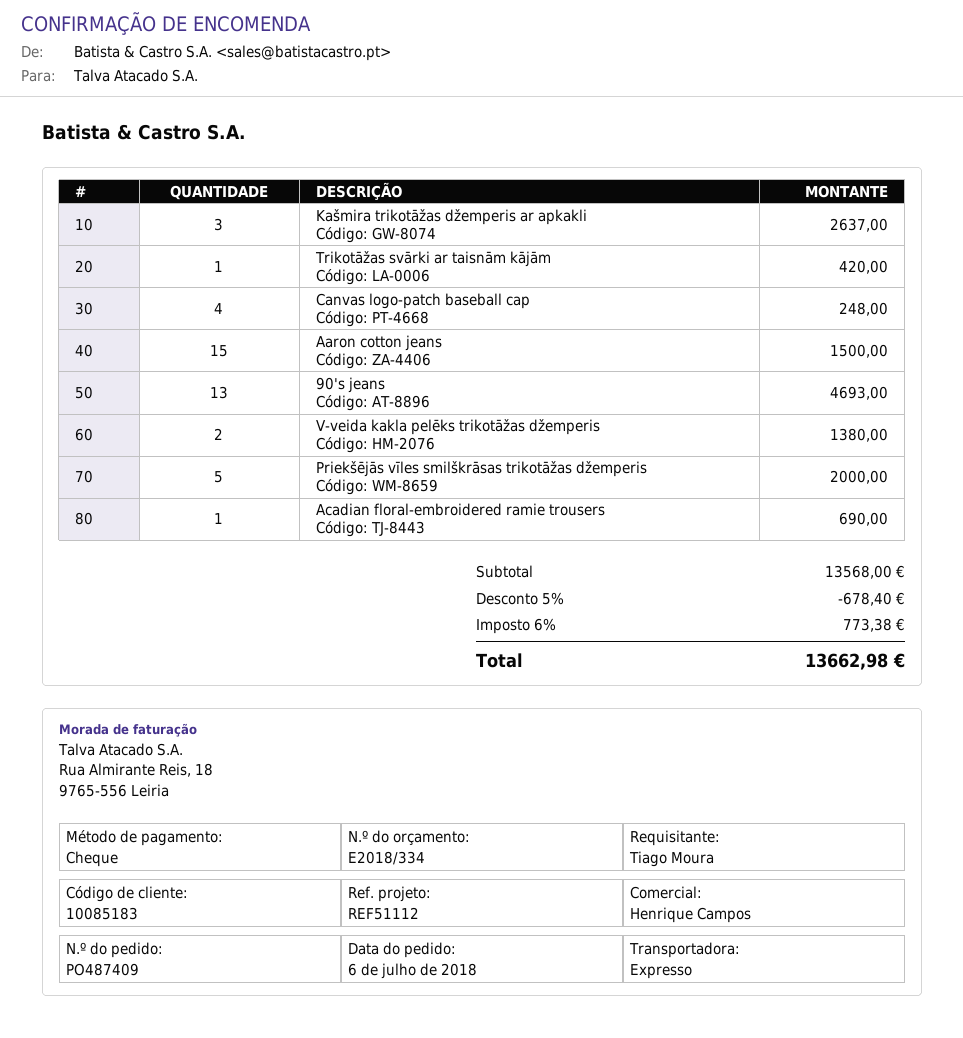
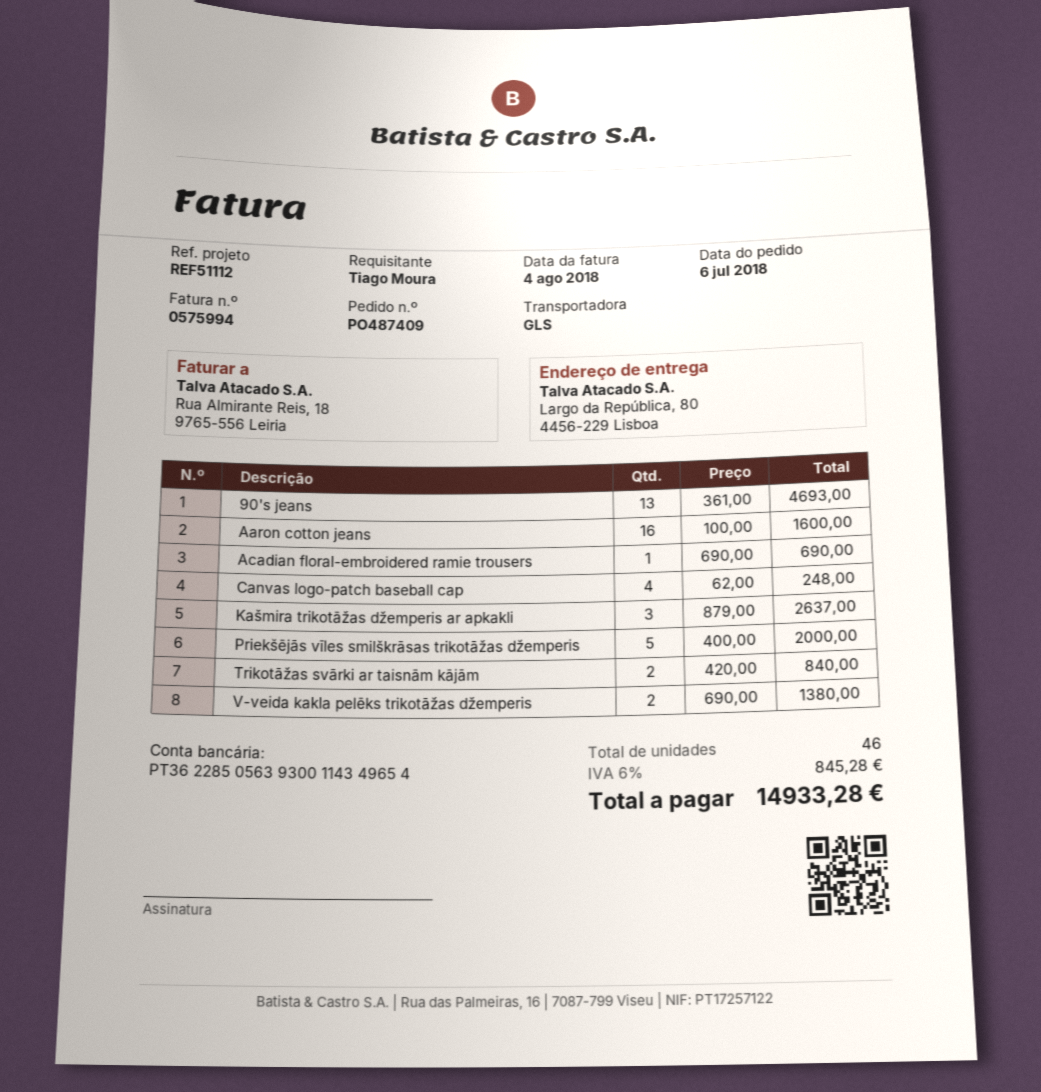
shipping method: express -> GLS
Trikotāžas svārki ar taisnām kājām: 1 for 420.00 -> 2 for 840.00
Aaron cotton jeans: 15 for 1500.00 -> 16 for 1600.00
discount: 5% = 678.40 -> none
tax: 6% = 773.38 -> 6% = 845.28
total: 13662.98 -> 14933.28

